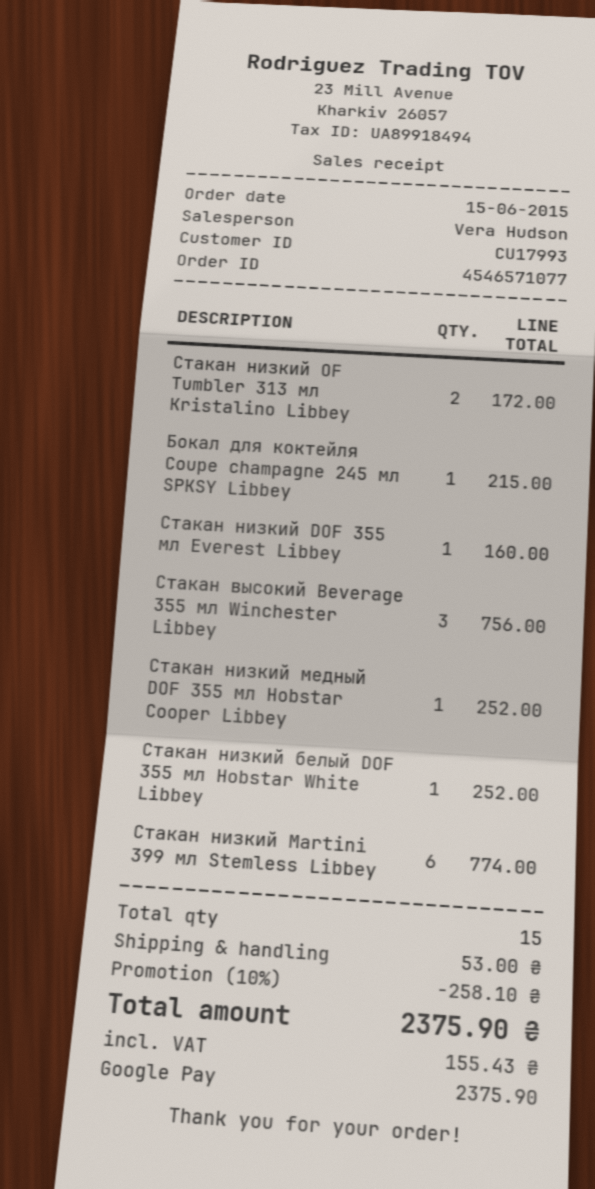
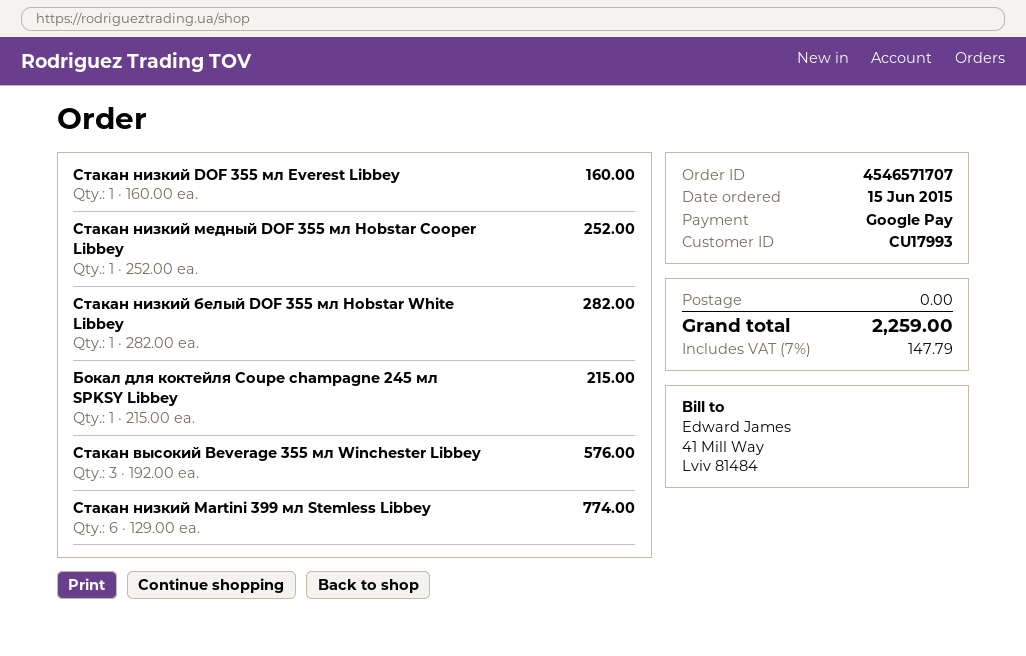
order number: 4546571077 -> 4546571707
Стакан низкий OF Tumbler 313 мл Kristalino Libbey: 2 for 172.00 -> none
Стакан высокий Beverage 355 мл Winchester Libbey: 3 for 756.00 -> 3 for 576.00
Стакан низкий белый DOF 355 мл Hobstar White Libbey: 1 for 252.00 -> 1 for 282.00
discount: 10% = 258.10 -> none
shipping: 53.00 -> 0.00
tax: 155.43 -> 147.79
total: 2375.90 -> 2259.00

